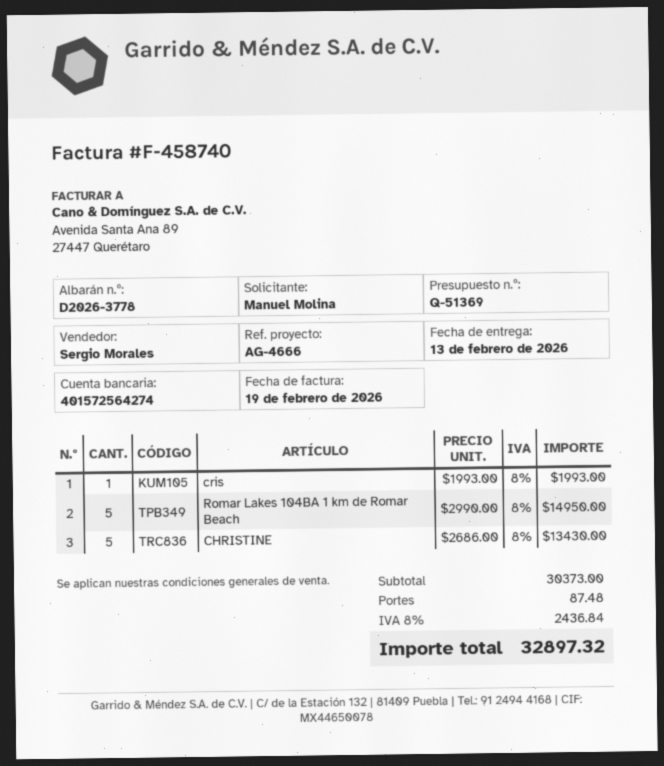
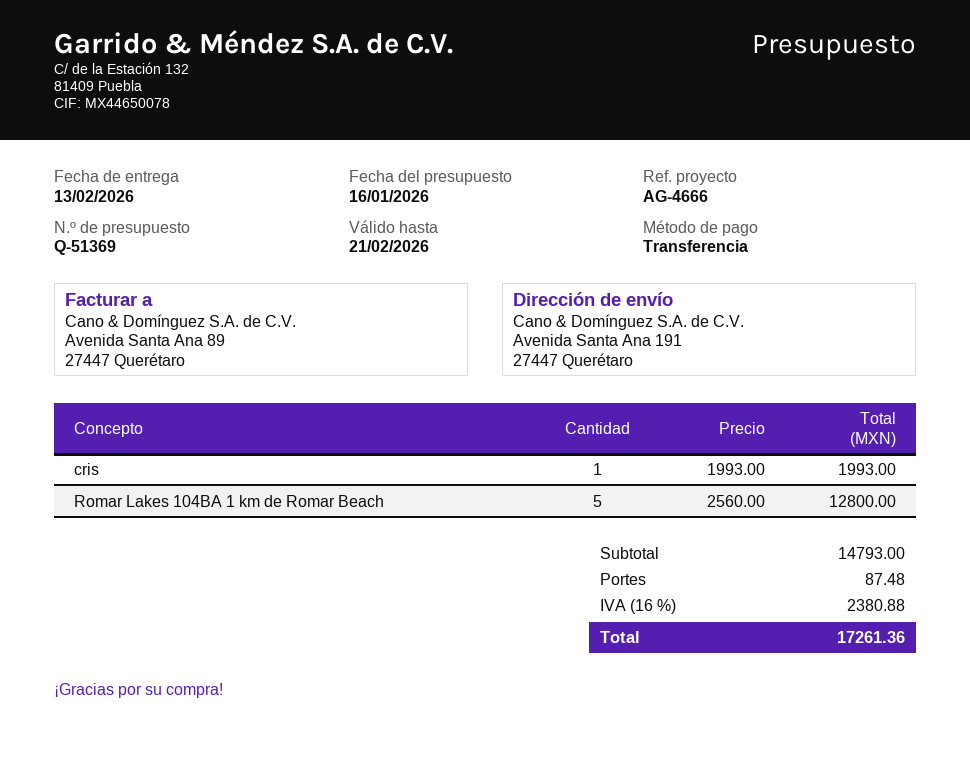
Romar Lakes 104BA 1 km de Romar Beach: 5 x 2990.00 = 14950.00 -> 5 x 2560.00 = 12800.00
CHRISTINE: 5 x 2686.00 = 13430.00 -> none
subtotal: 30373.00 -> 14793.00
tax: 8% = 2436.84 -> 16% = 2380.88
total: 32897.32 -> 17261.36

